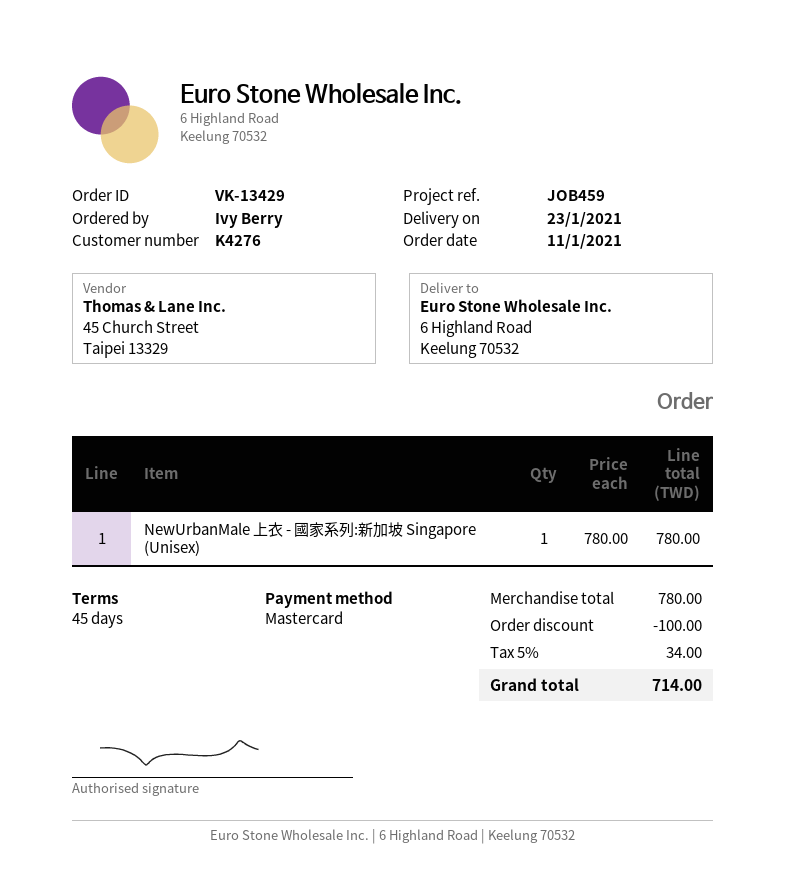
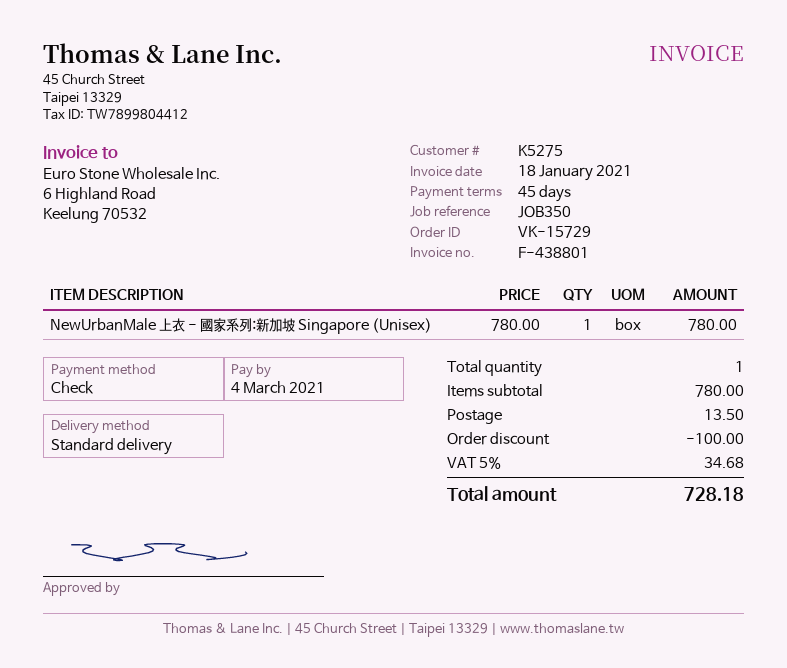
order number: VK-13429 -> VK-15729
customer number: K4276 -> K5275
reference: JOB459 -> JOB350
payment method: Mastercard -> cheque
shipping: none -> 13.50
tax: 5% = 34.00 -> 5% = 34.68
total: 714.00 -> 728.18

